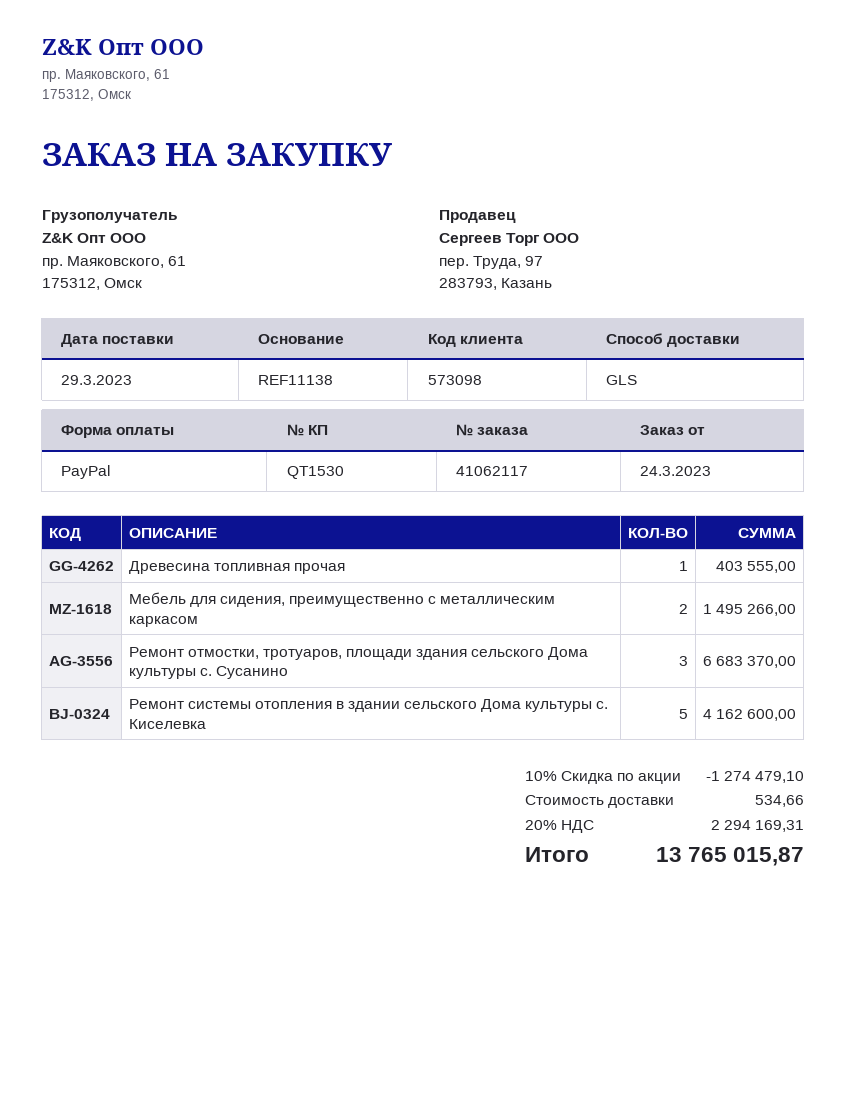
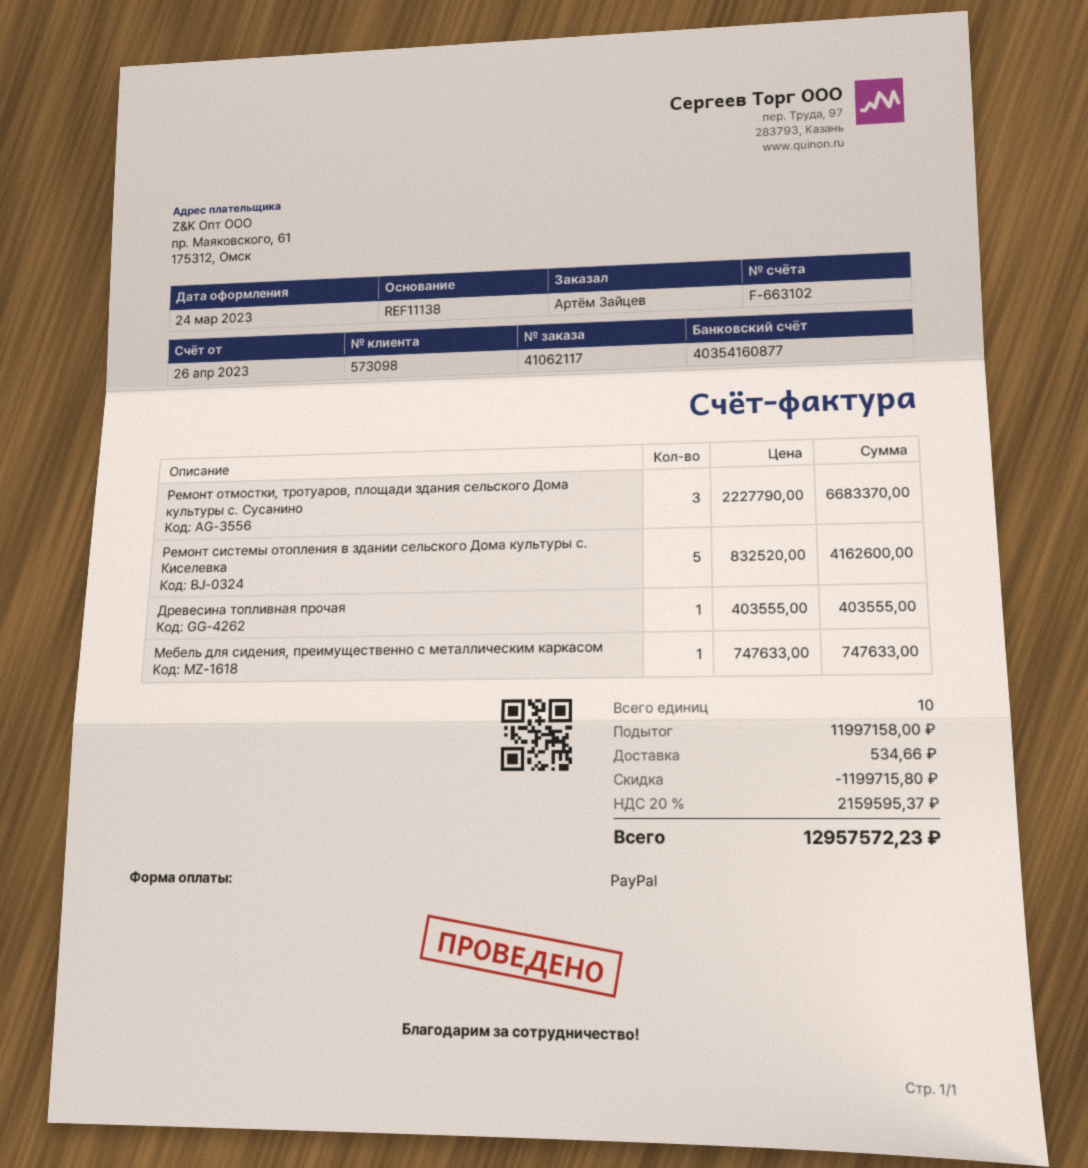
Мебель для сидения, преимущественно с металлическим каркасом: 2 for 1495266.00 -> 1 for 747633.00
discount: 1274479.10 -> 1199715.80
tax: 20% = 2294169.31 -> 20% = 2159595.37
total: 13765015.87 -> 12957572.23

